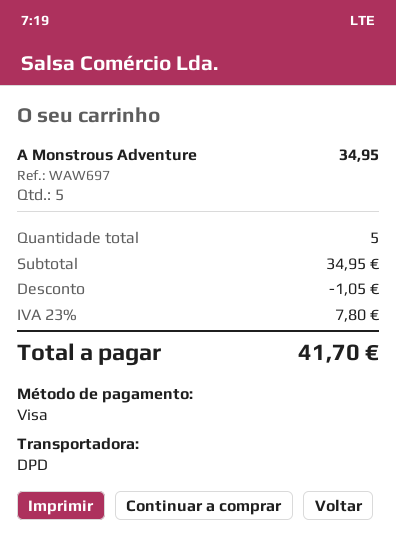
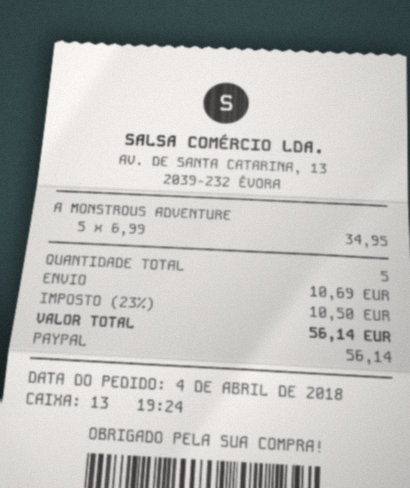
payment method: Visa -> PayPal
discount: 1.05 -> none
shipping: none -> 10.69
tax: 23% = 7.80 -> 23% = 10.50
total: 41.70 -> 56.14

